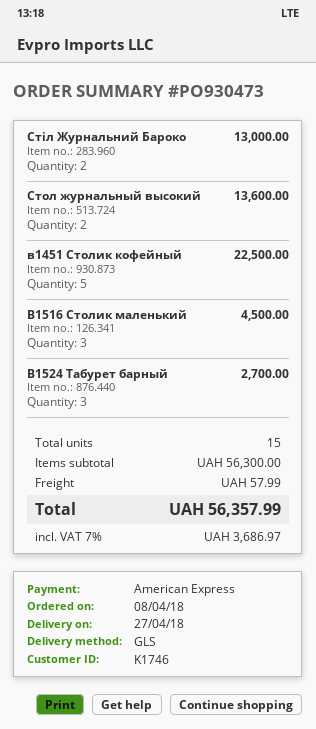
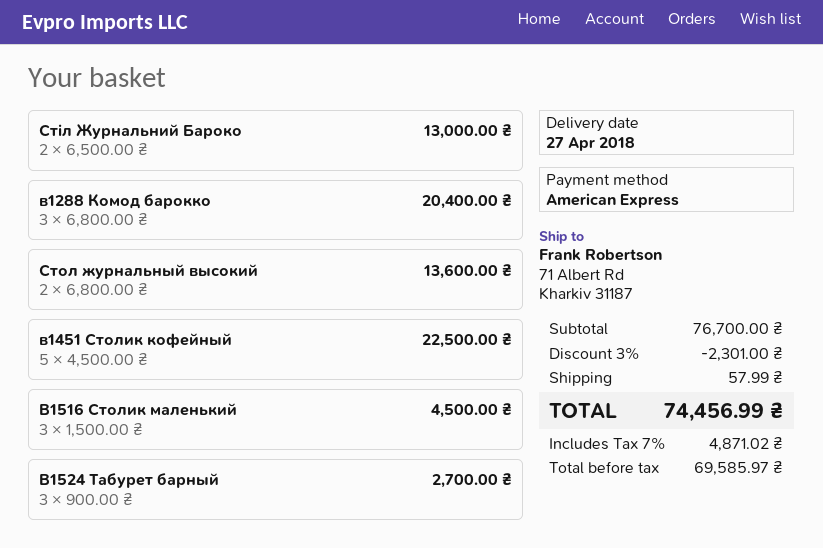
в1288 Комод барокко: none -> 3 for 20400.00
subtotal: 56300.00 -> 76700.00
discount: none -> 3% = 2301.00
tax: 7% = 3686.97 -> 7% = 4871.02
total: 56357.99 -> 74456.99

